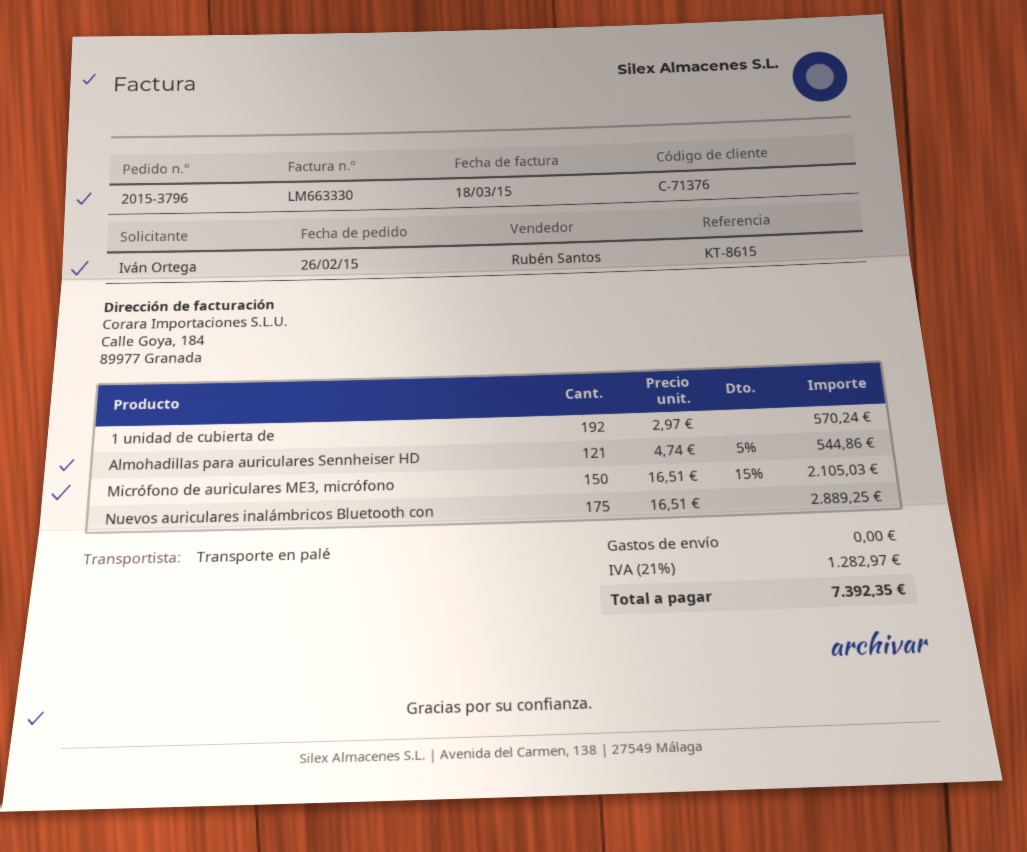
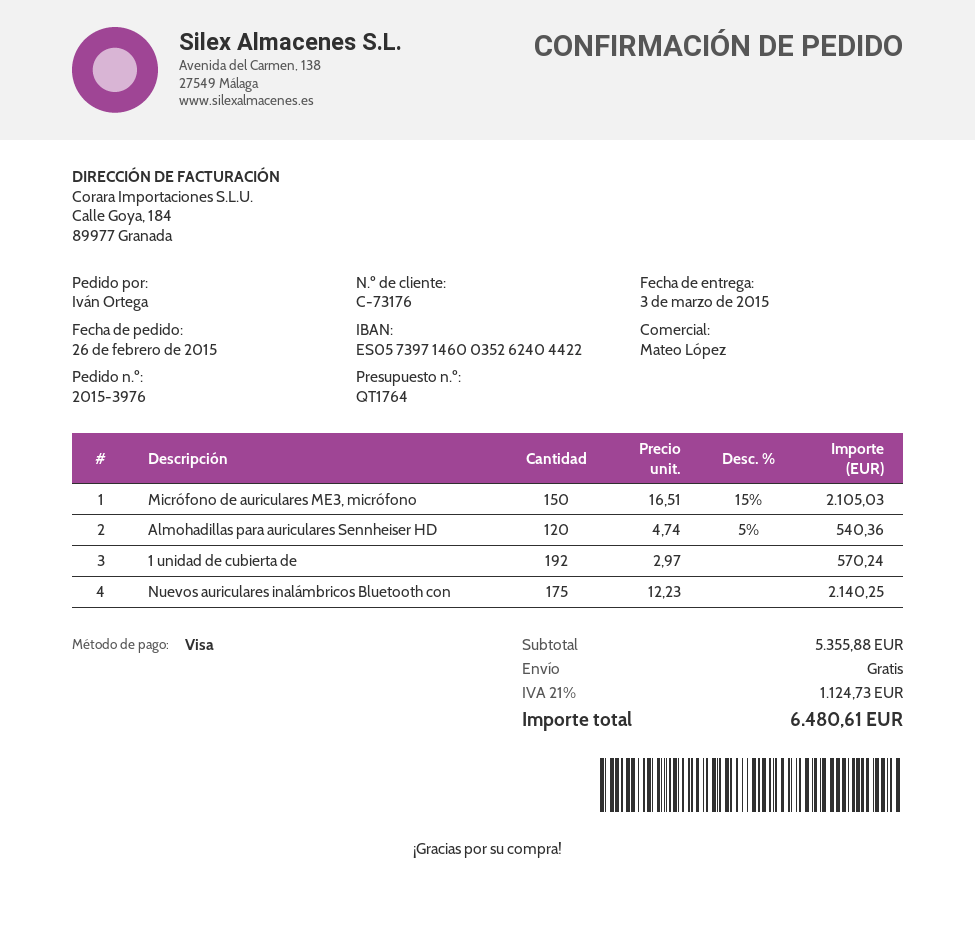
order number: 2015-3796 -> 2015-3976
customer number: C-71376 -> C-73176
sales rep: Rubén Santos -> Mateo López
Almohadillas para auriculares Sennheiser HD: 121 x 4.74 - 5% = 544.86 -> 120 x 4.74 - 5% = 540.36
Nuevos auriculares inalámbricos Bluetooth con: 175 x 16.51 = 2889.25 -> 175 x 12.23 = 2140.25
tax: 21% = 1282.97 -> 21% = 1124.73
total: 7392.35 -> 6480.61

